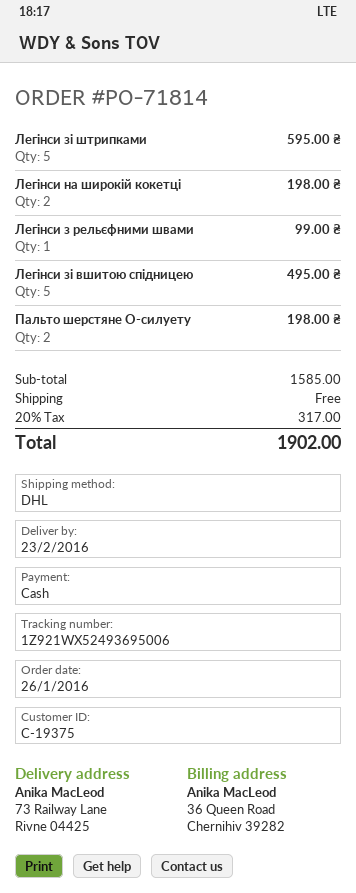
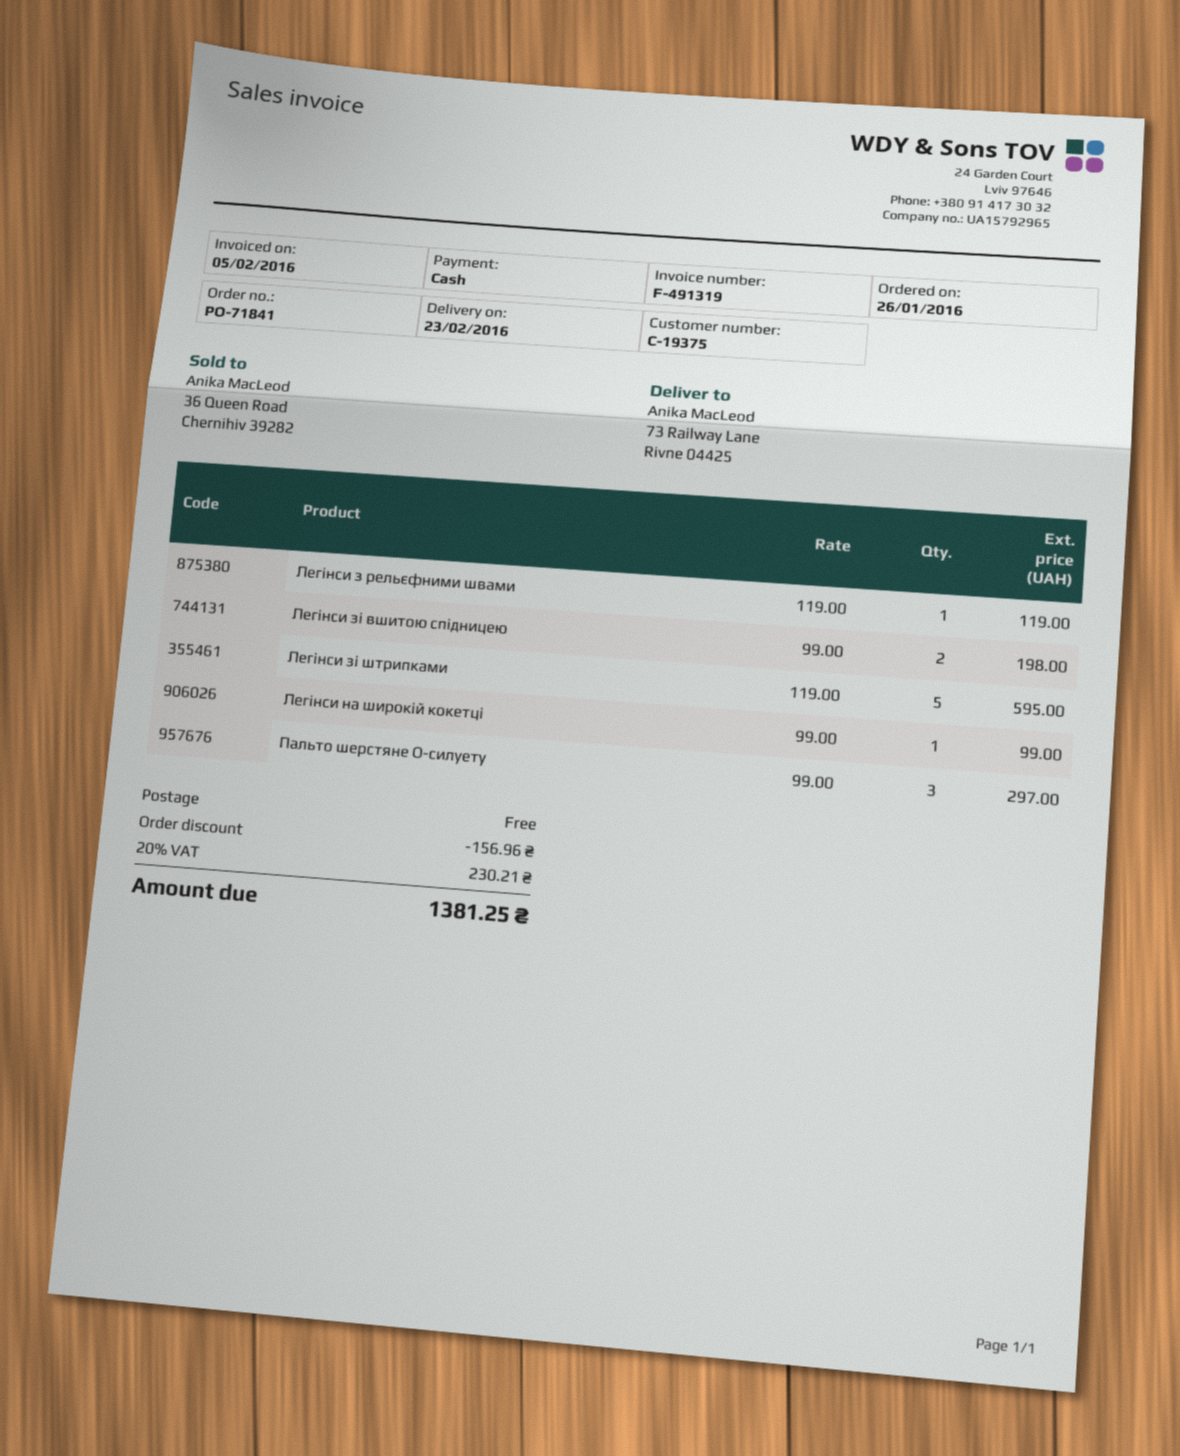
order number: PO-71814 -> PO-71841
Легінси на широкій кокетці: 2 for 198.00 -> 1 for 99.00
Легінси з рельєфними швами: 1 for 99.00 -> 1 for 119.00
Легінси зі вшитою спідницею: 5 for 495.00 -> 2 for 198.00
Пальто шерстяне О-силуету: 2 for 198.00 -> 3 for 297.00
discount: none -> 156.96
tax: 20% = 317.00 -> 20% = 230.21
total: 1902.00 -> 1381.25

